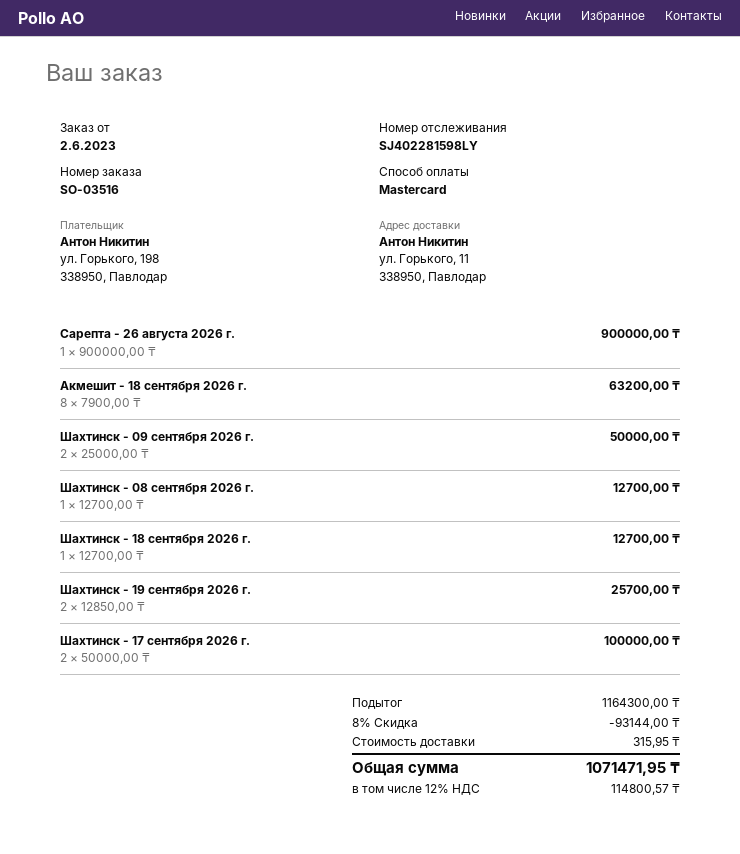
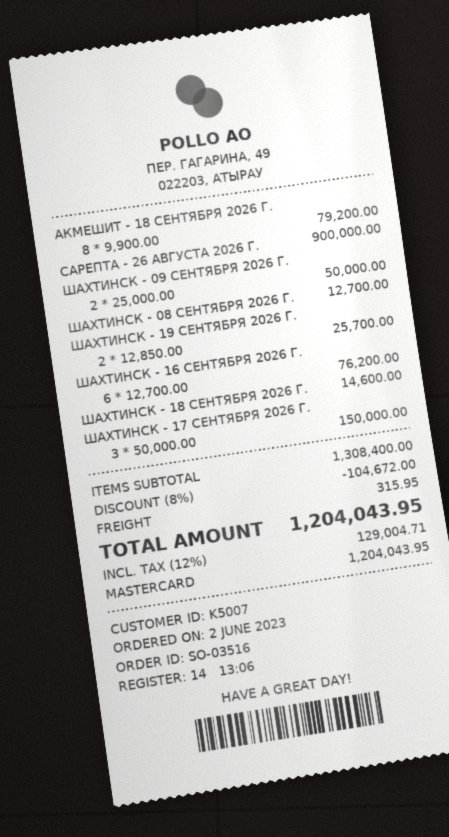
Акмешит - 18 сентября 2026 г.: 8 x 7900.00 = 63200.00 -> 8 x 9900.00 = 79200.00
Шахтинск - 18 сентября 2026 г.: 1 x 12700.00 = 12700.00 -> 1 x 14600.00 = 14600.00
Шахтинск - 17 сентября 2026 г.: 2 x 50000.00 = 100000.00 -> 3 x 50000.00 = 150000.00
ШАХТИНСК - 16 СЕНТЯБРЯ 2026 Г.: none -> 6 x 12700.00 = 76200.00
subtotal: 1164300.00 -> 1308400.00
discount: 8% = 93144.00 -> 8% = 104672.00
tax: 12% = 114800.57 -> 12% = 129004.71
total: 1071471.95 -> 1204043.95

